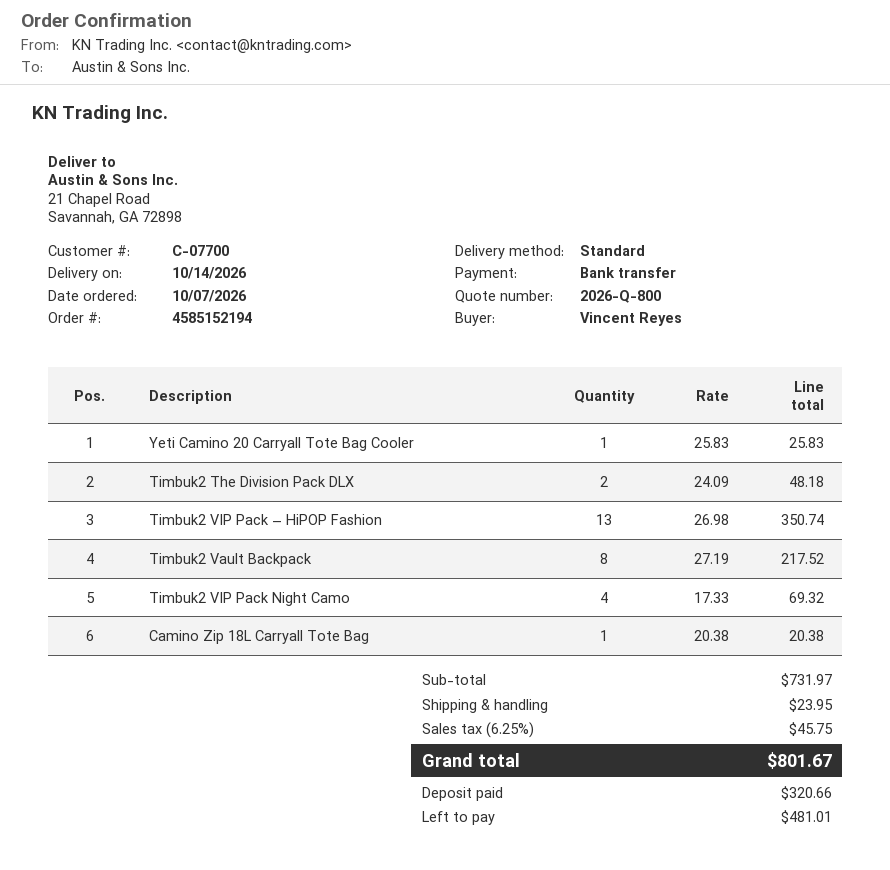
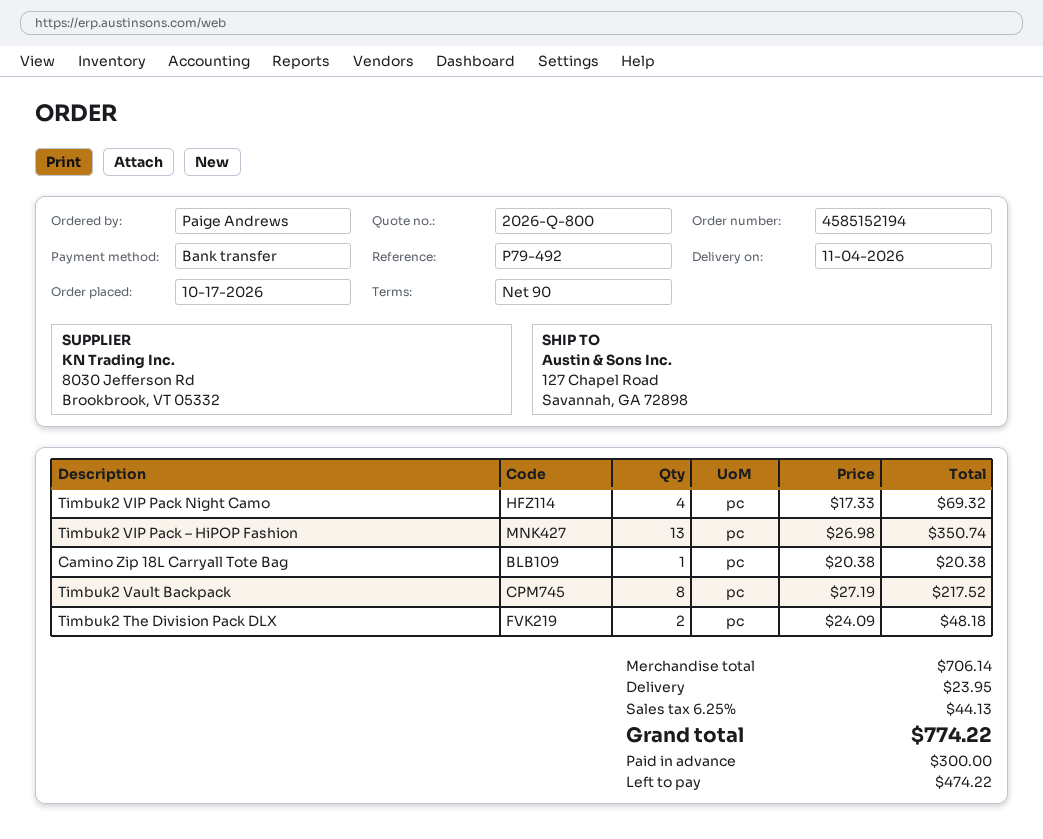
order date: 2026-10-07 -> 2026-10-17
delivery date: 2026-10-14 -> 2026-11-04
ordered by: Vincent Reyes -> Paige Andrews
ship to: 21 Chapel Road, Savannah, GA 72898 -> 127 Chapel Road, Savannah, GA 72898
Yeti Camino 20 Carryall Tote Bag Cooler: 1 x 25.83 = 25.83 -> none
subtotal: 731.97 -> 706.14
tax: 6.25% = 45.75 -> 6.25% = 44.13
total: 801.67 -> 774.22
deposit: 320.66 -> 300.00
balance: 481.01 -> 474.22

